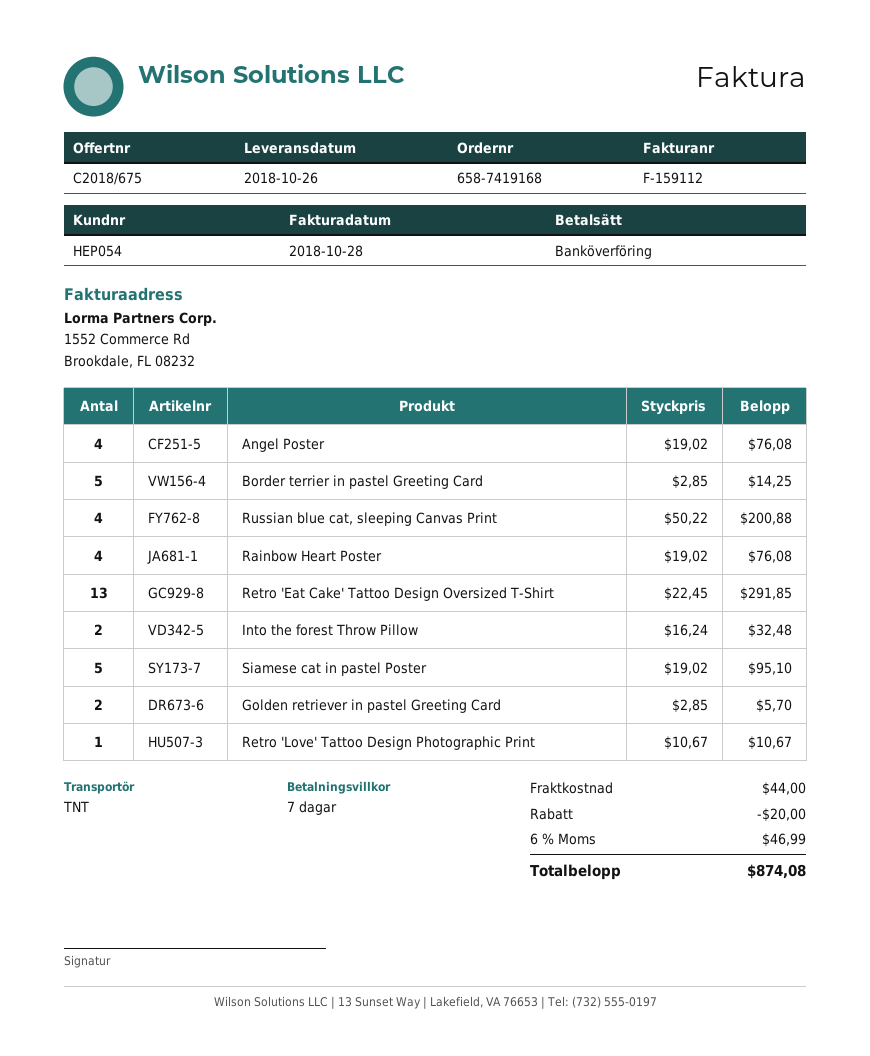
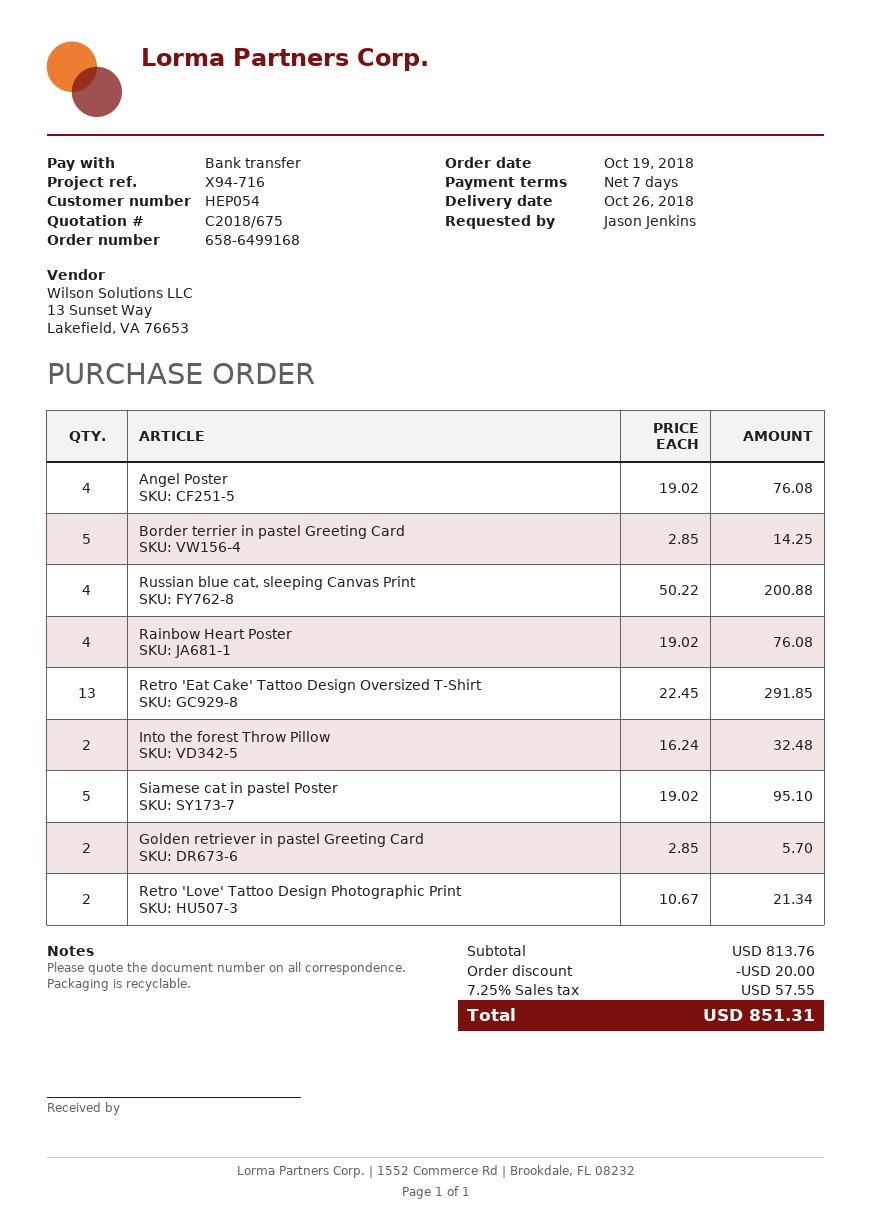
order number: 658-7419168 -> 658-6499168
Retro 'Love' Tattoo Design Photographic Print: 1 x 10.67 = 10.67 -> 2 x 10.67 = 21.34
shipping: 44.00 -> none
tax: 6% = 46.99 -> 7.25% = 57.55
total: 874.08 -> 851.31

